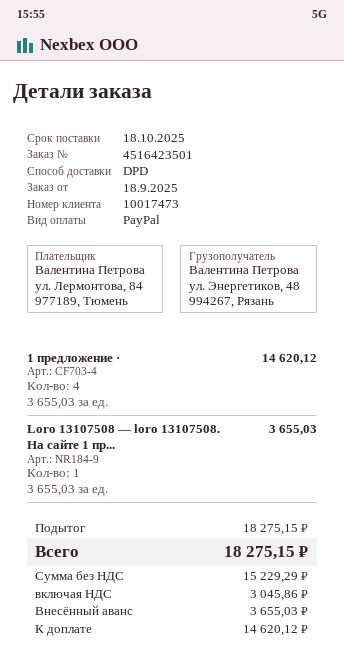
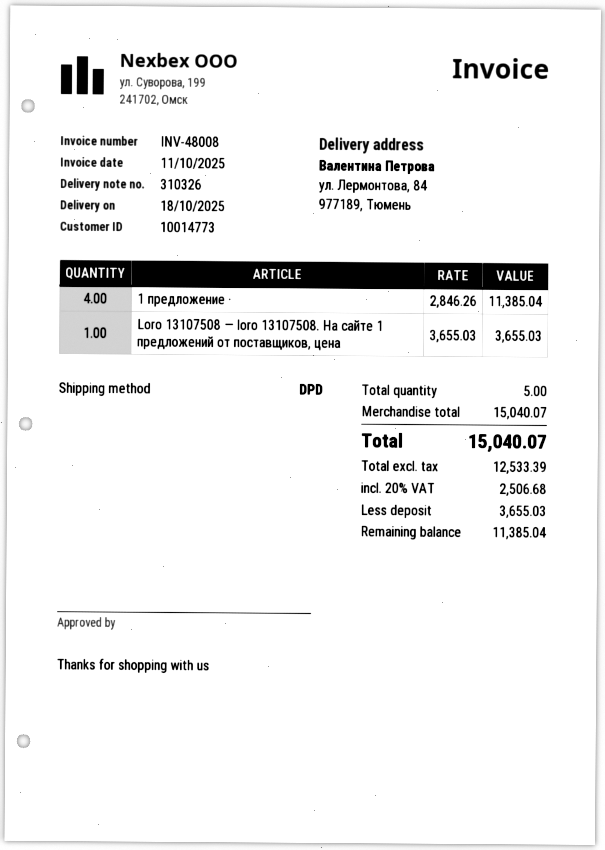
customer number: 10017473 -> 10014773
ship to: ул. Энергетиков, 48, 994267, Рязань -> ул. Лермонтова, 84, 977189, Тюмень
1 предложение ·: 4 x 3655.03 = 14620.12 -> 4 x 2846.26 = 11385.04
subtotal: 18275.15 -> 15040.07
net: 15229.29 -> 12533.39
tax: 3045.86 -> 2506.68
total: 18275.15 -> 15040.07
balance: 14620.12 -> 11385.04

